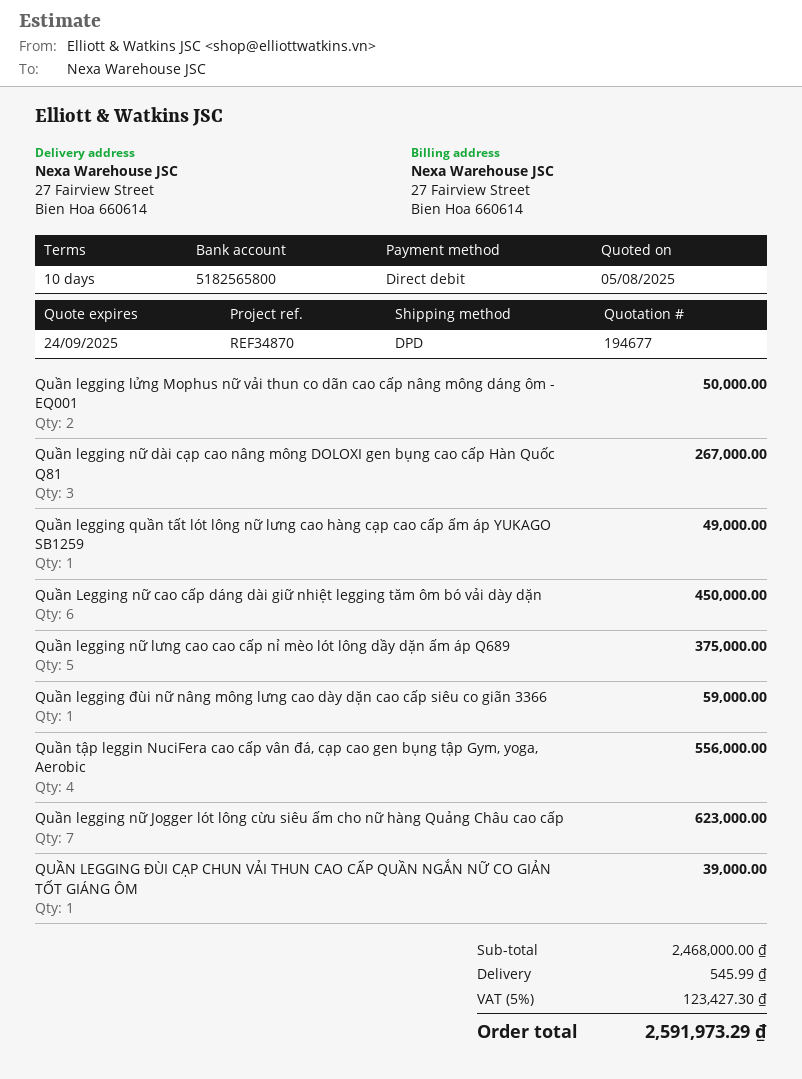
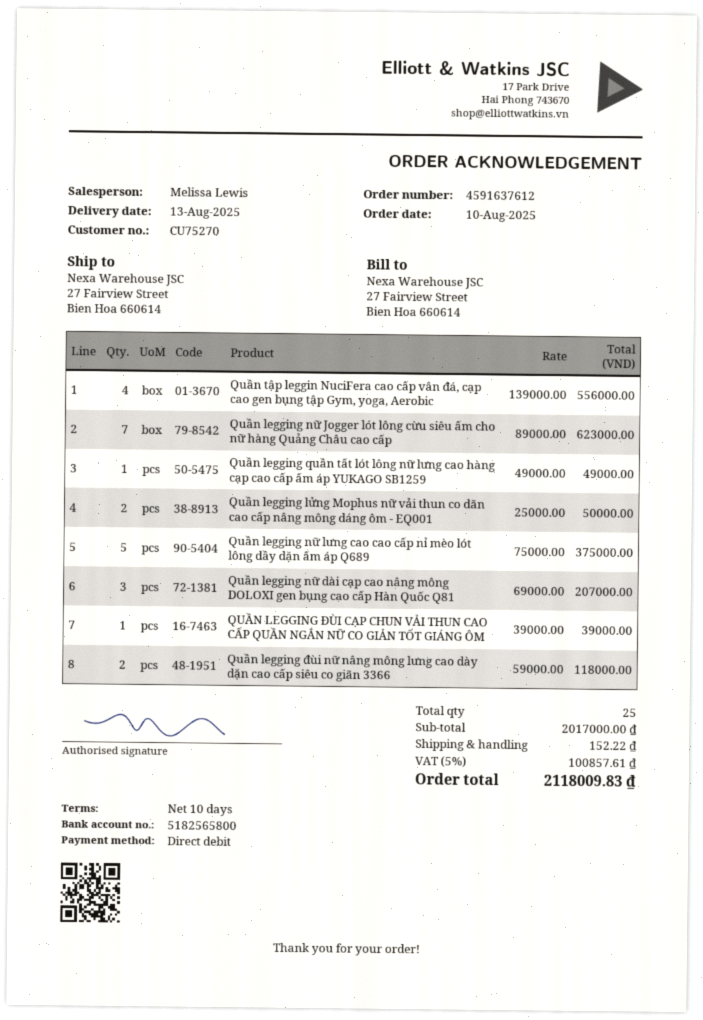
Quần legging nữ dài cạp cao nâng mông DOLOXI gen bụng cao cấp Hàn Quốc Q81: 3 for 267000.00 -> 3 for 207000.00
Quần Legging nữ cao cấp dáng dài giữ nhiệt legging tăm ôm bó vải dày dặn: 6 for 450000.00 -> none
Quần legging đùi nữ nâng mông lưng cao dày dặn cao cấp siêu co giãn 3366: 1 for 59000.00 -> 2 for 118000.00
subtotal: 2468000.00 -> 2017000.00
shipping: 545.99 -> 152.22
tax: 5% = 123427.30 -> 5% = 100857.61
total: 2591973.29 -> 2118009.83

